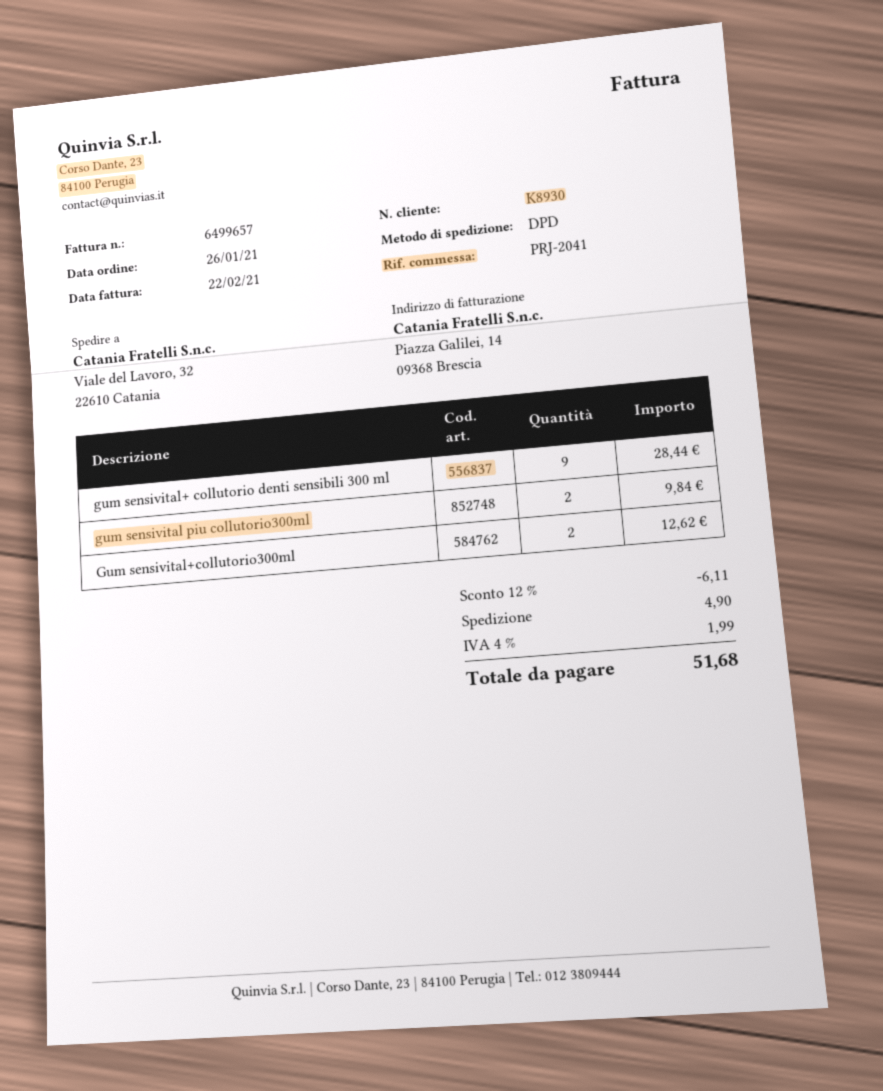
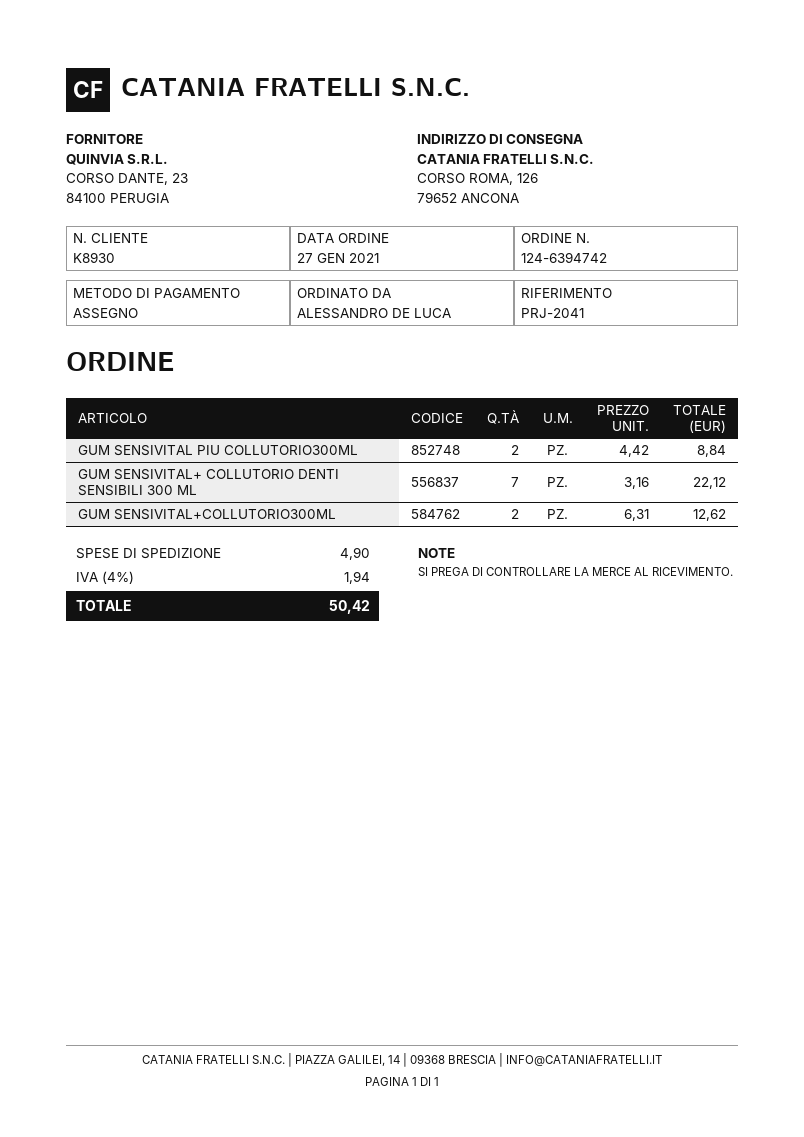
order date: 2021-01-26 -> 2021-01-27
ship to: Viale del Lavoro, 32, 22610 Catania -> CORSO ROMA, 126, 79652 ANCONA
gum sensivital+ collutorio denti sensibili 300 ml: 9 for 28.44 -> 7 for 22.12
gum sensivital piu collutorio300ml: 2 for 9.84 -> 2 for 8.84
discount: 12% = 6.11 -> none
tax: 4% = 1.99 -> 4% = 1.94
total: 51.68 -> 50.42

